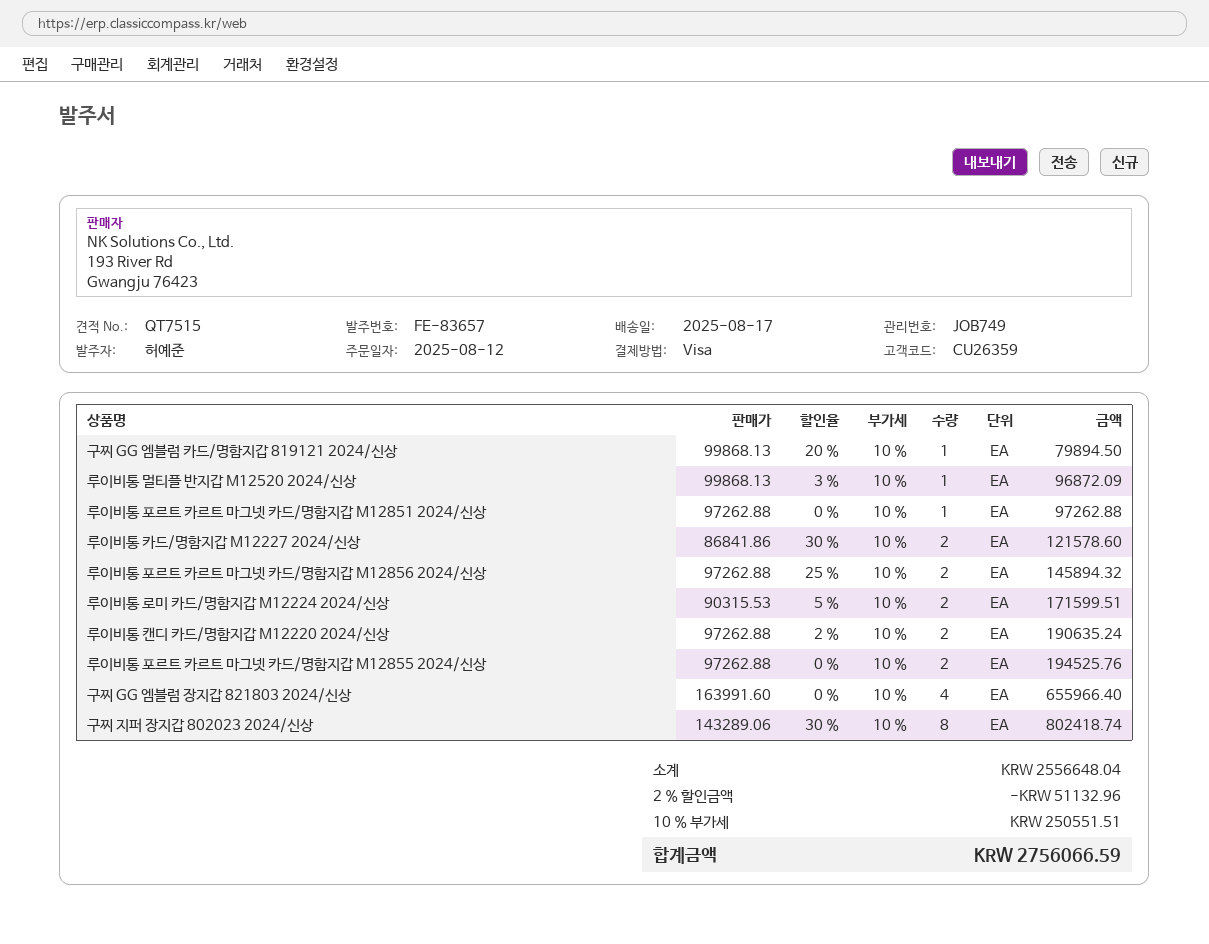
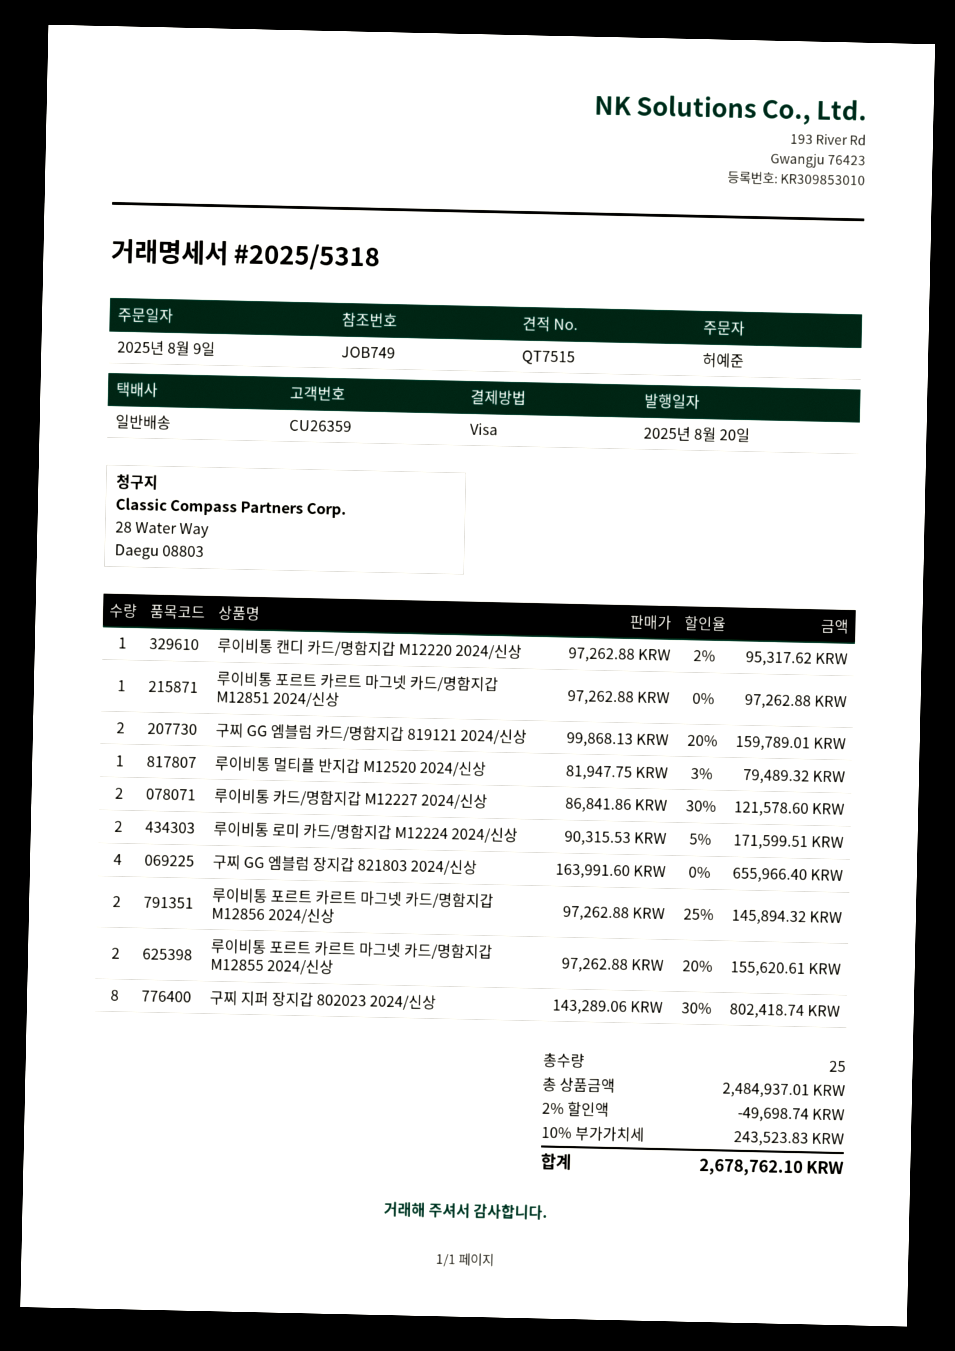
order date: 2025-08-12 -> 2025-08-09
구찌 GG 엠블럼 카드/명함지갑 819121 2024/신상: 1 x 99868.13 - 20% = 79894.50 -> 2 x 99868.13 - 20% = 159789.01
루이비통 멀티플 반지갑 M12520 2024/신상: 1 x 99868.13 - 3% = 96872.09 -> 1 x 81947.75 - 3% = 79489.32
루이비통 캔디 카드/명함지갑 M12220 2024/신상: 2 x 97262.88 - 2% = 190635.24 -> 1 x 97262.88 - 2% = 95317.62
루이비통 포르트 카르트 마그넷 카드/명함지갑 M12855 2024/신상: 2 x 97262.88 = 194525.76 -> 2 x 97262.88 - 20% = 155620.61
subtotal: 2556648.04 -> 2484937.01
discount: 2% = 51132.96 -> 2% = 49698.74
tax: 10% = 250551.51 -> 10% = 243523.83
total: 2756066.59 -> 2678762.10

